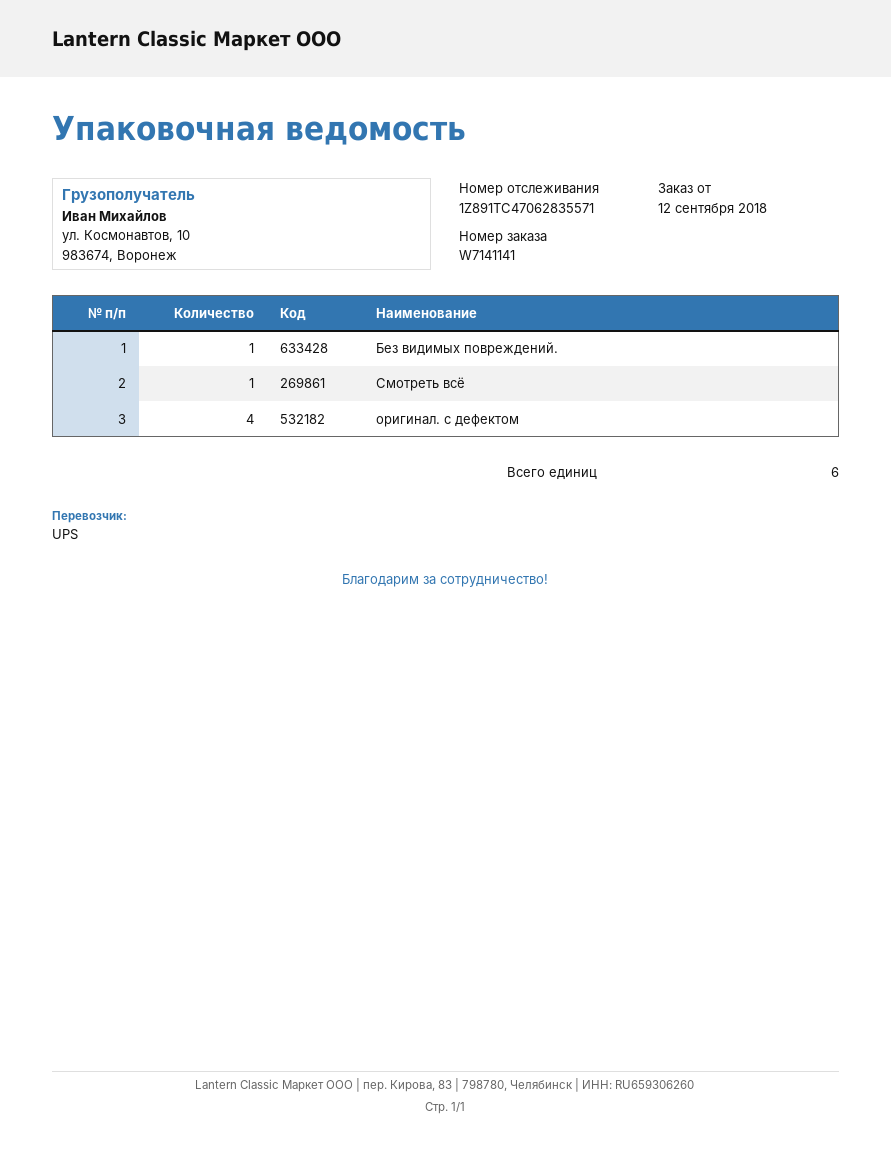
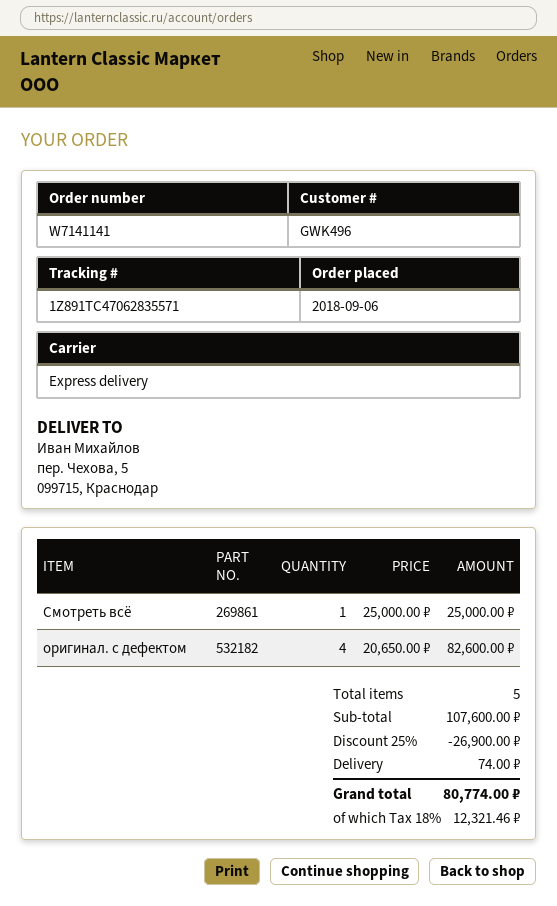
order date: 2018-09-12 -> 2018-09-06
shipping method: UPS -> express
ship to: ул. Космонавтов, 10, 983674, Воронеж -> пер. Чехова, 5, 099715, Краснодар
Без видимых повреждений.: 1 -> none
total quantity: 6 -> 5

